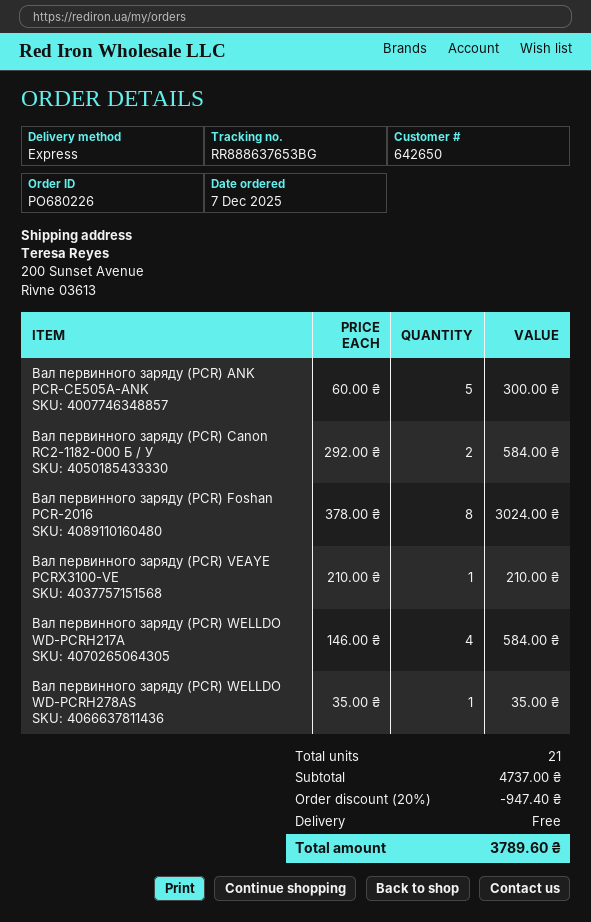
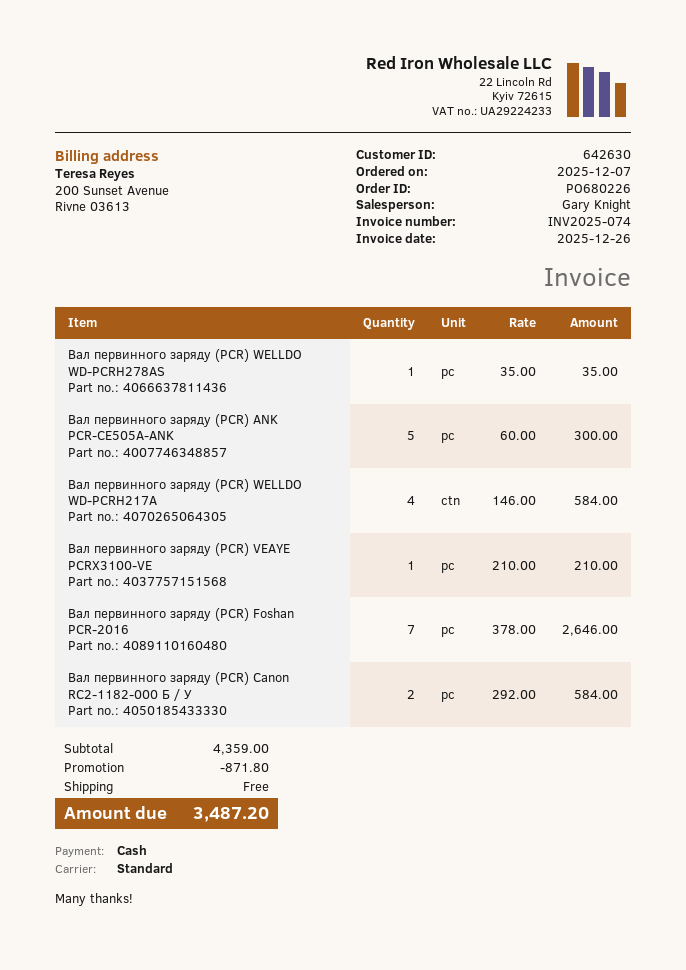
customer number: 642650 -> 642630
shipping method: express -> standard
Вал первинного заряду (PCR) Foshan PCR-2016: 8 x 378.00 = 3024.00 -> 7 x 378.00 = 2646.00
subtotal: 4737.00 -> 4359.00
discount: 947.40 -> 871.80
total: 3789.60 -> 3487.20

